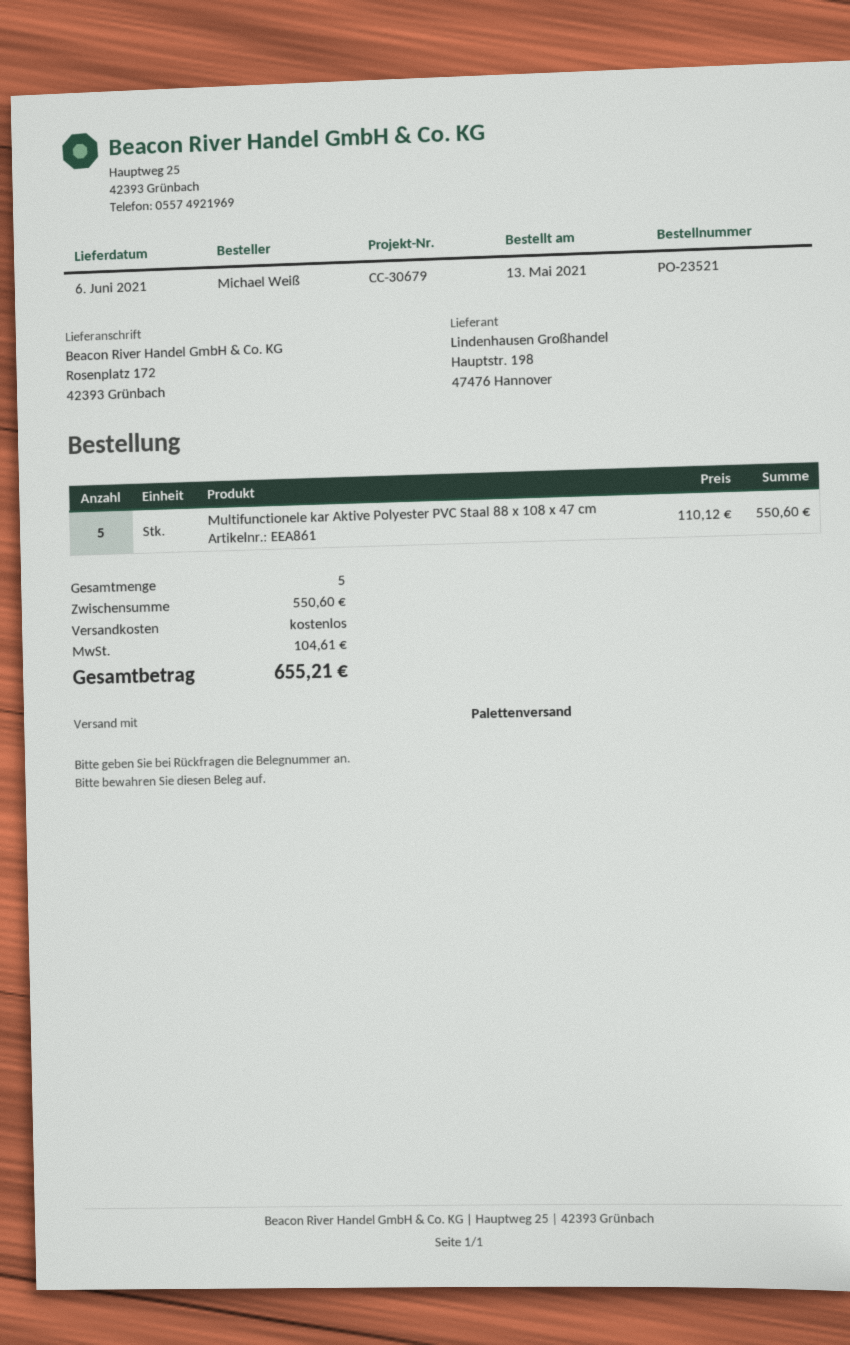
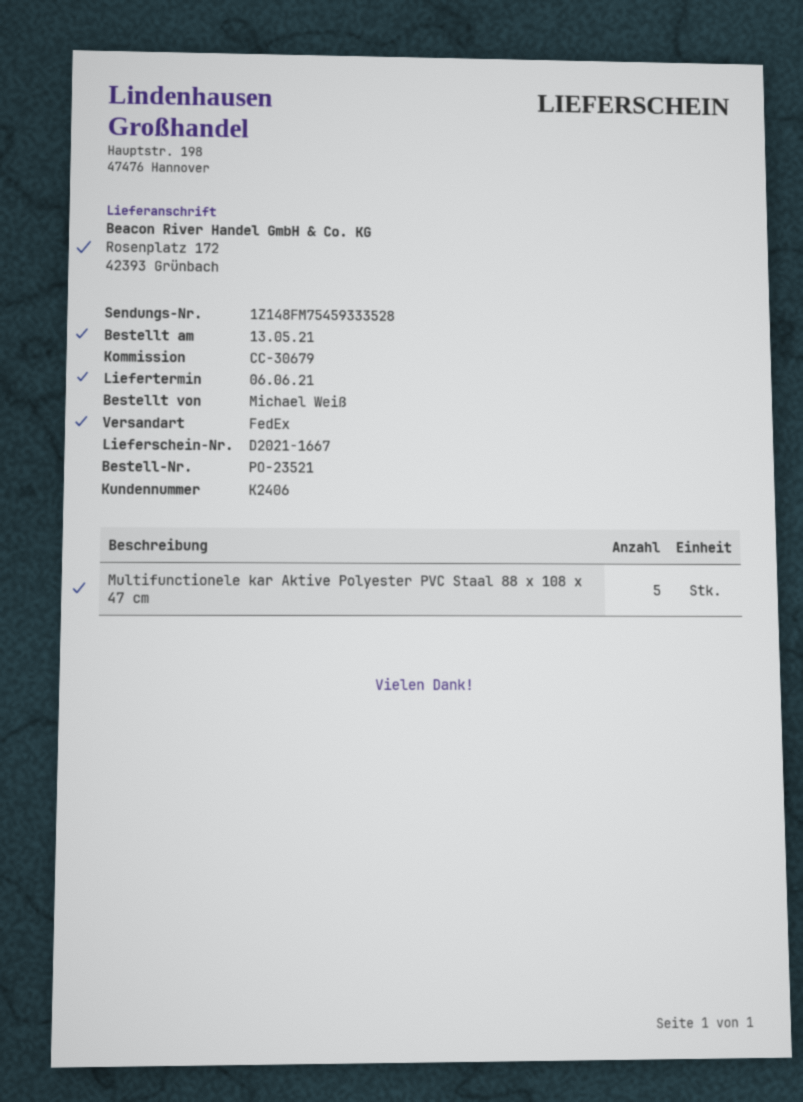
shipping method: pallet freight -> FedEx

